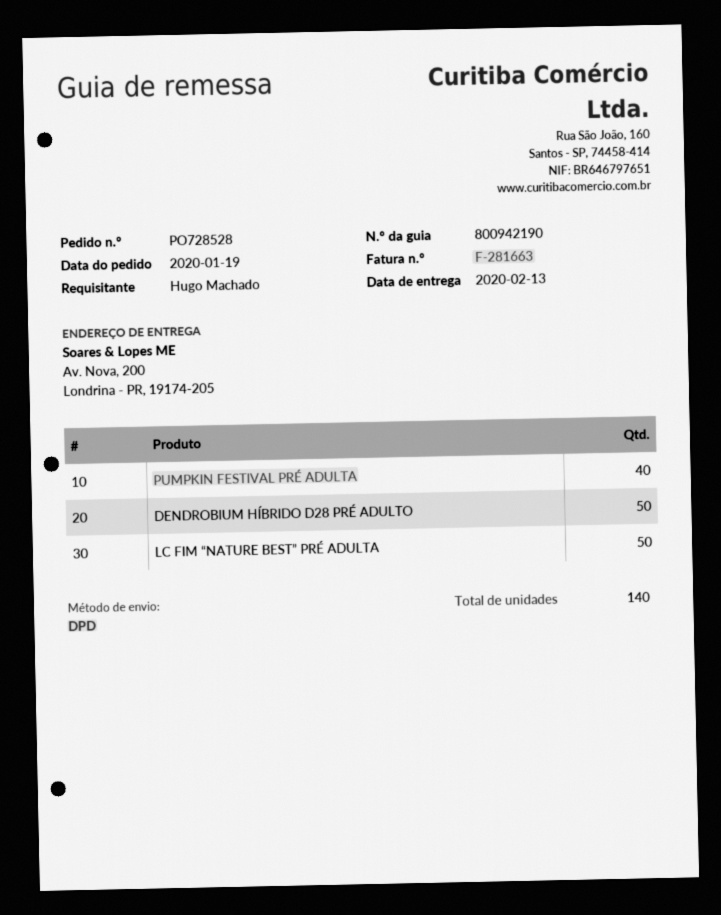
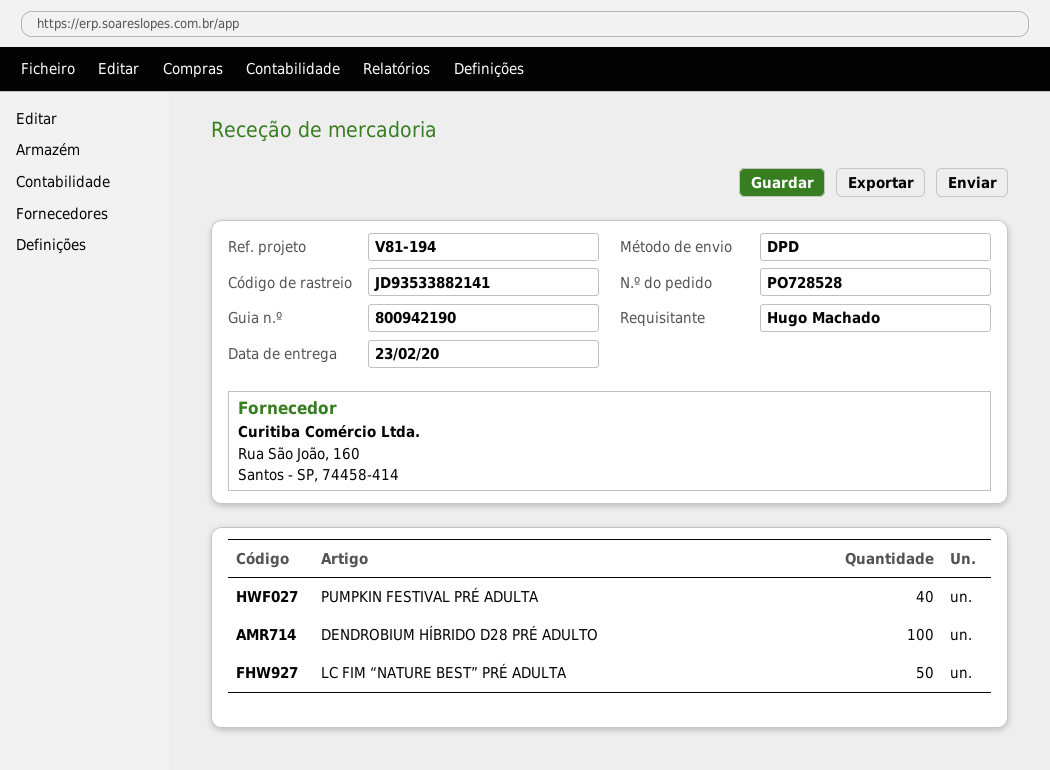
delivery date: 2020-02-13 -> 2020-02-23
DENDROBIUM HÍBRIDO D28 PRÉ ADULTO: 50 -> 100

